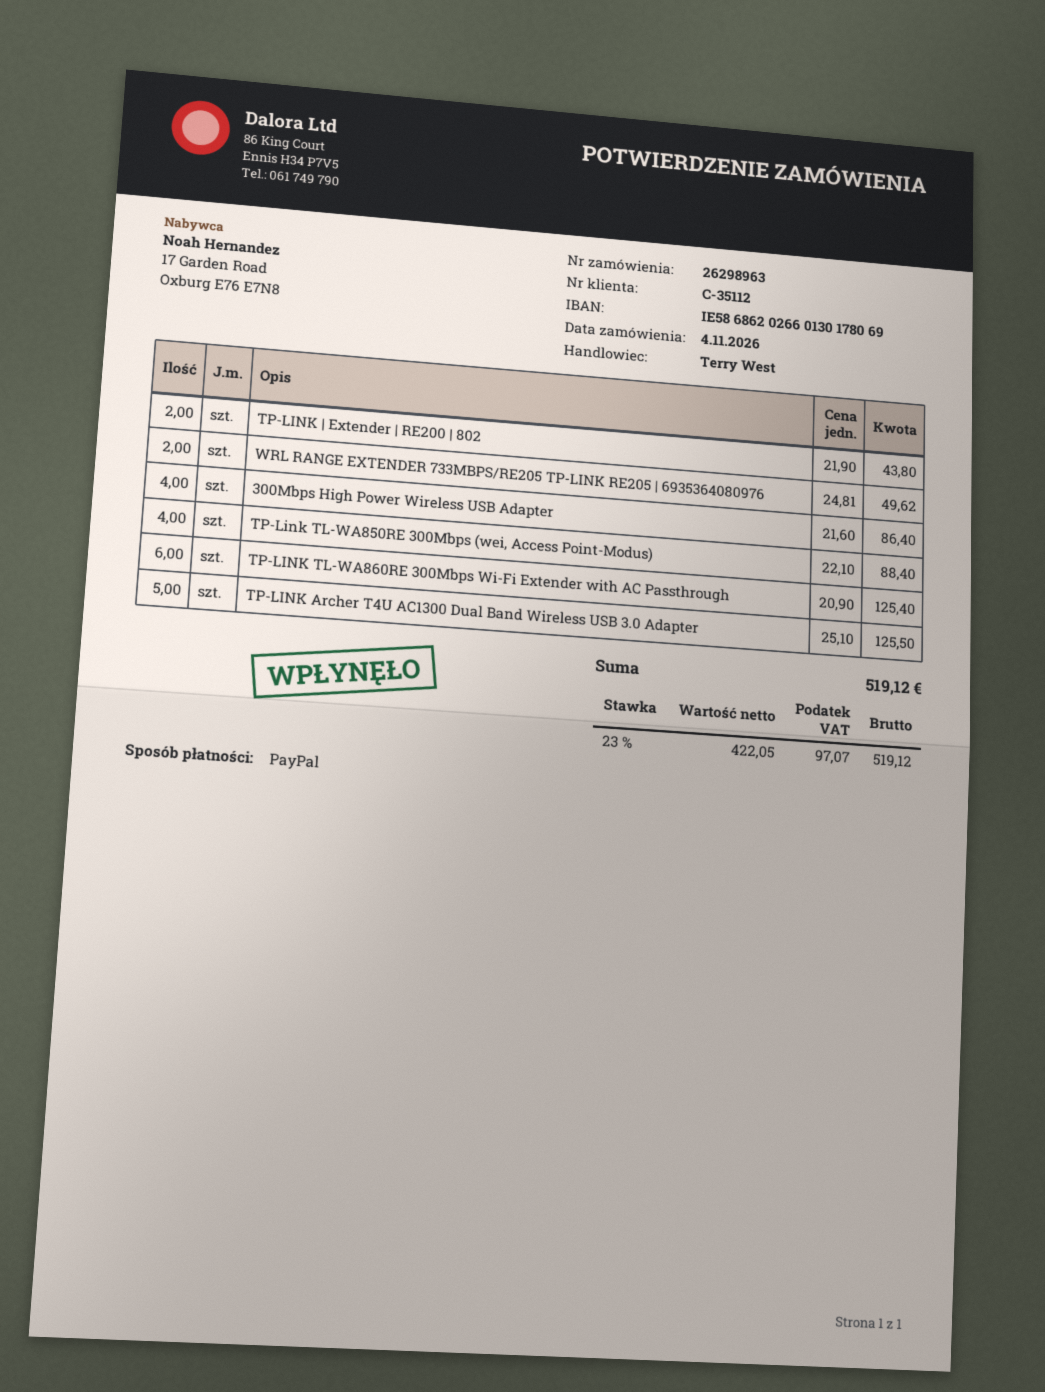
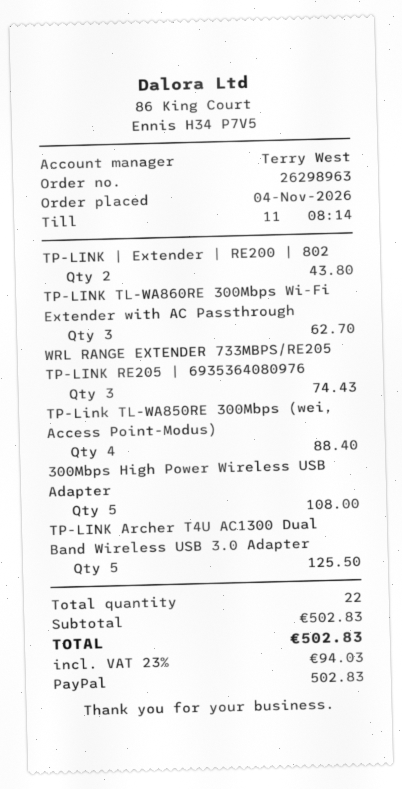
WRL RANGE EXTENDER 733MBPS/RE205 TP-LINK RE205 | 6935364080976: 2 for 49.62 -> 3 for 74.43
300Mbps High Power Wireless USB Adapter: 4 for 86.40 -> 5 for 108.00
TP-LINK TL-WA860RE 300Mbps Wi-Fi Extender with AC Passthrough: 6 for 125.40 -> 3 for 62.70
tax: 23% = 97.07 -> 23% = 94.03
total: 519.12 -> 502.83

